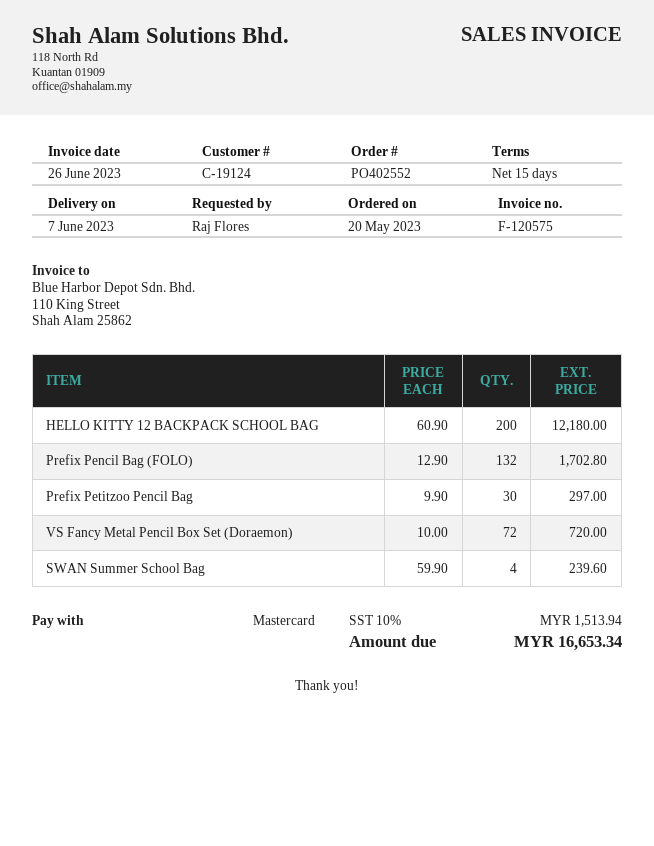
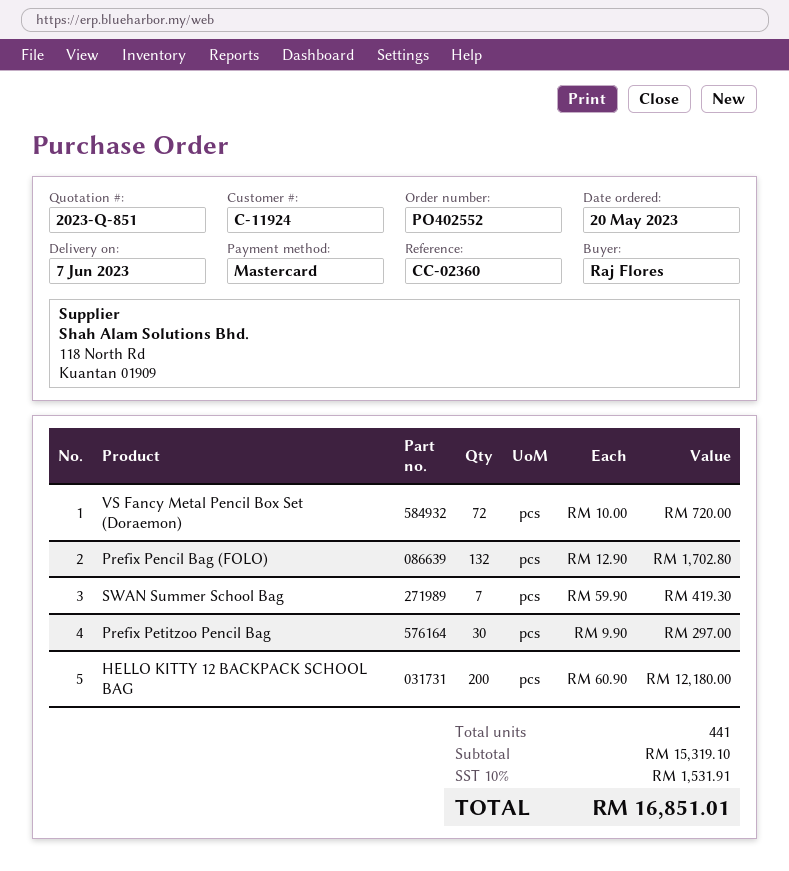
customer number: C-19124 -> C-11924
SWAN Summer School Bag: 4 x 59.90 = 239.60 -> 7 x 59.90 = 419.30
tax: 10% = 1513.94 -> 10% = 1531.91
total: 16653.34 -> 16851.01

